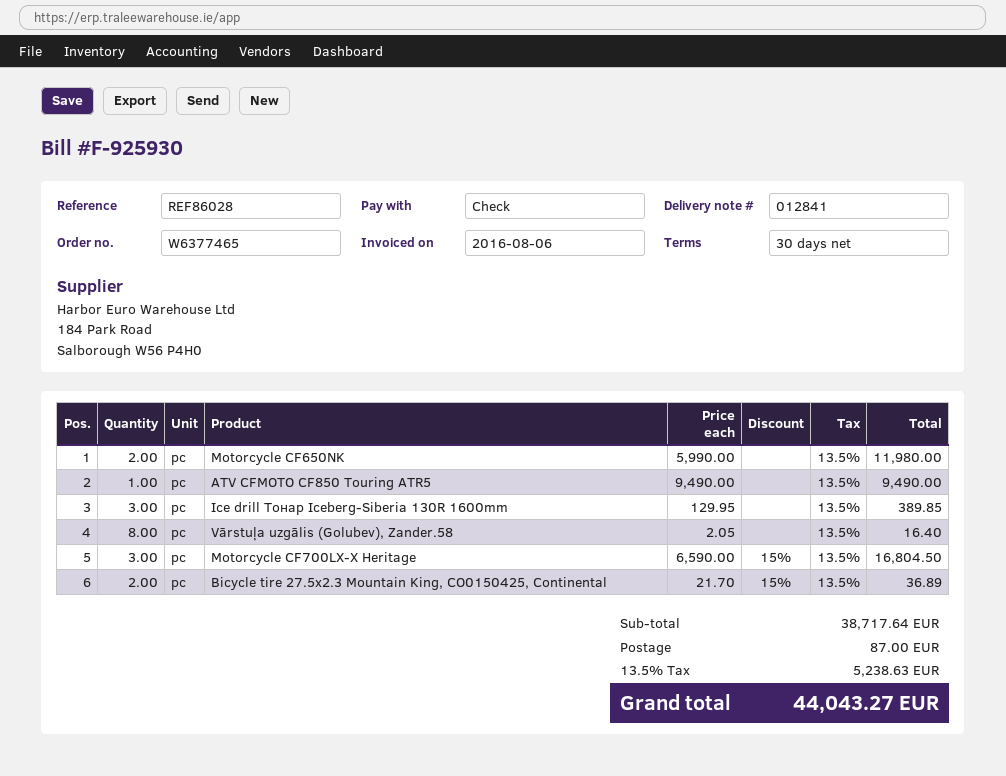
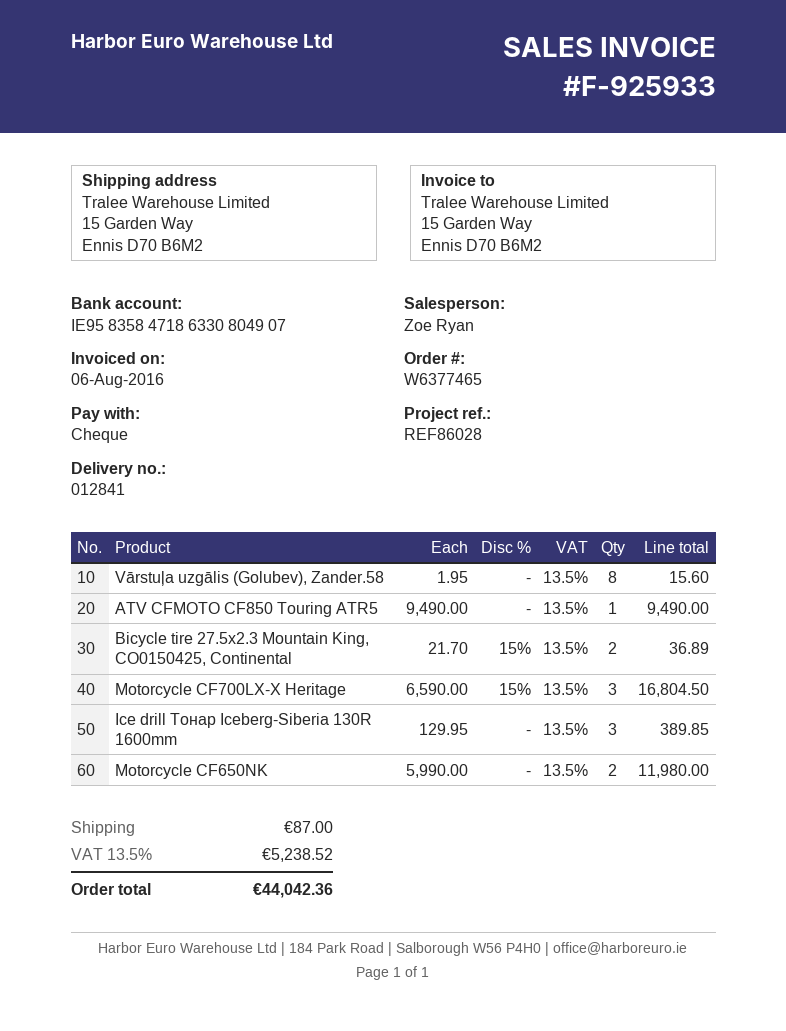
invoice number: F-925930 -> F-925933
Vārstuļa uzgālis (Golubev), Zander.58: 8 x 2.05 = 16.40 -> 8 x 1.95 = 15.60
tax: 13.5% = 5238.63 -> 13.5% = 5238.52
total: 44043.27 -> 44042.36

